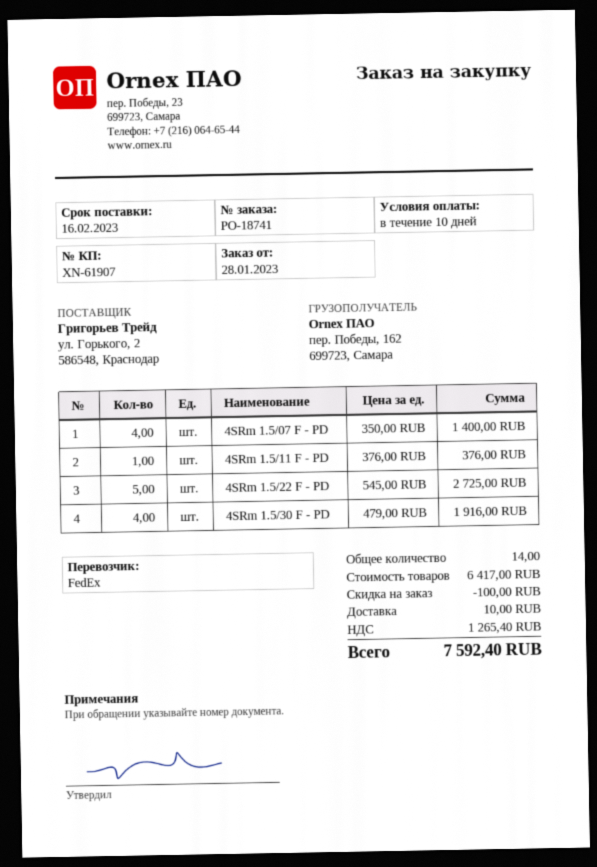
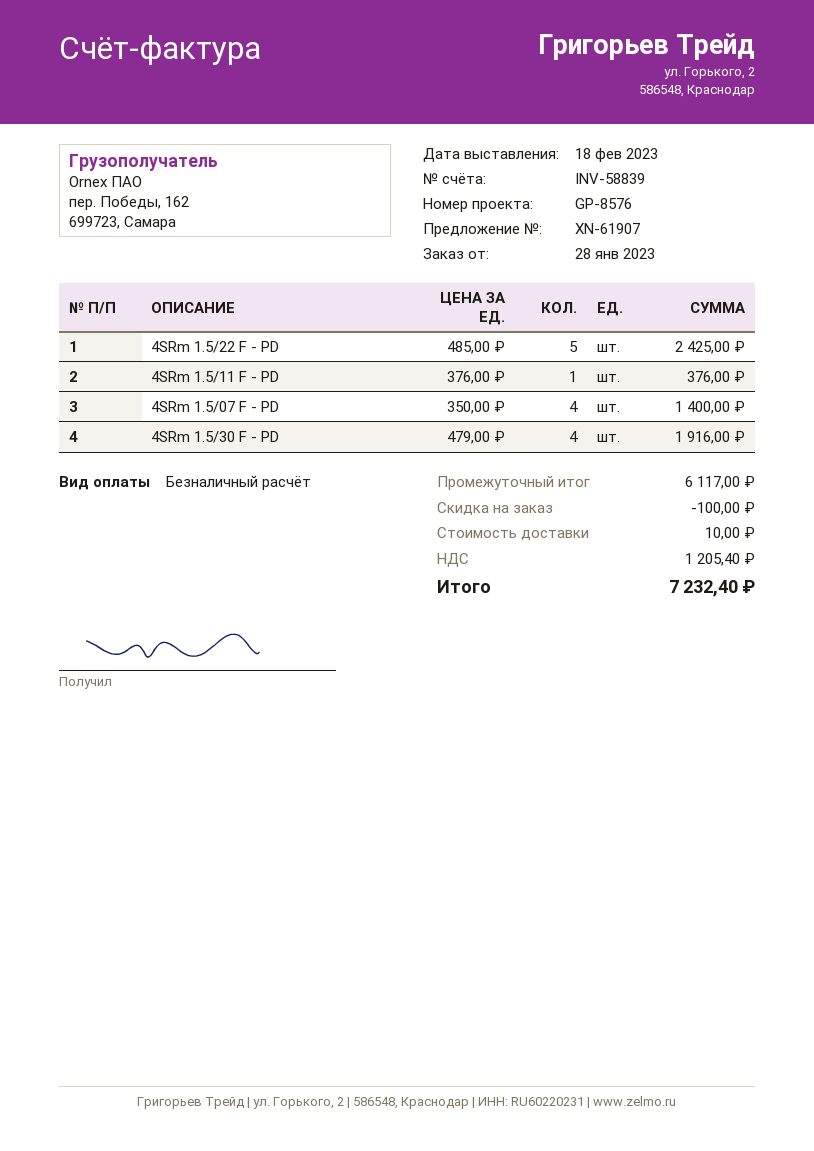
4SRm 1.5/22 F - PD: 5 x 545.00 = 2725.00 -> 5 x 485.00 = 2425.00
subtotal: 6417.00 -> 6117.00
tax: 1265.40 -> 1205.40
total: 7592.40 -> 7232.40

